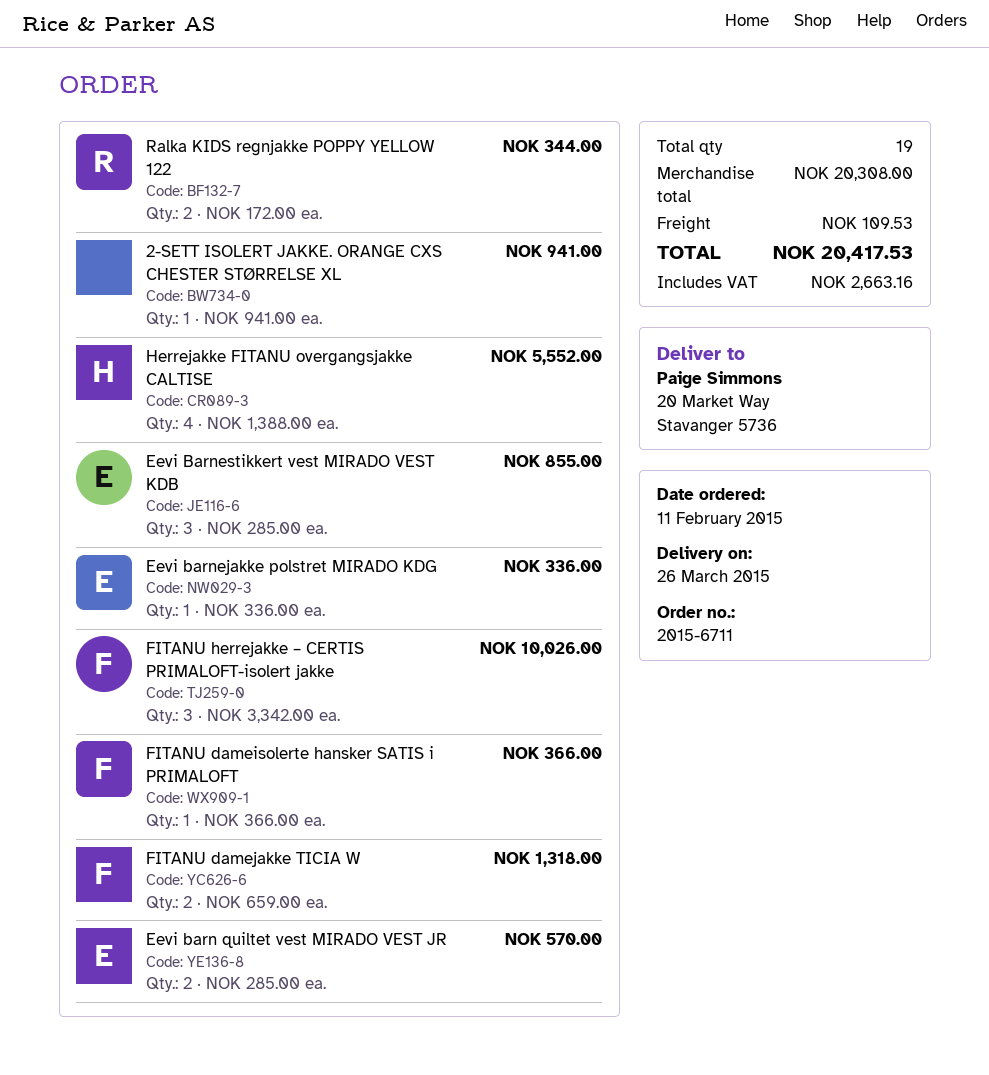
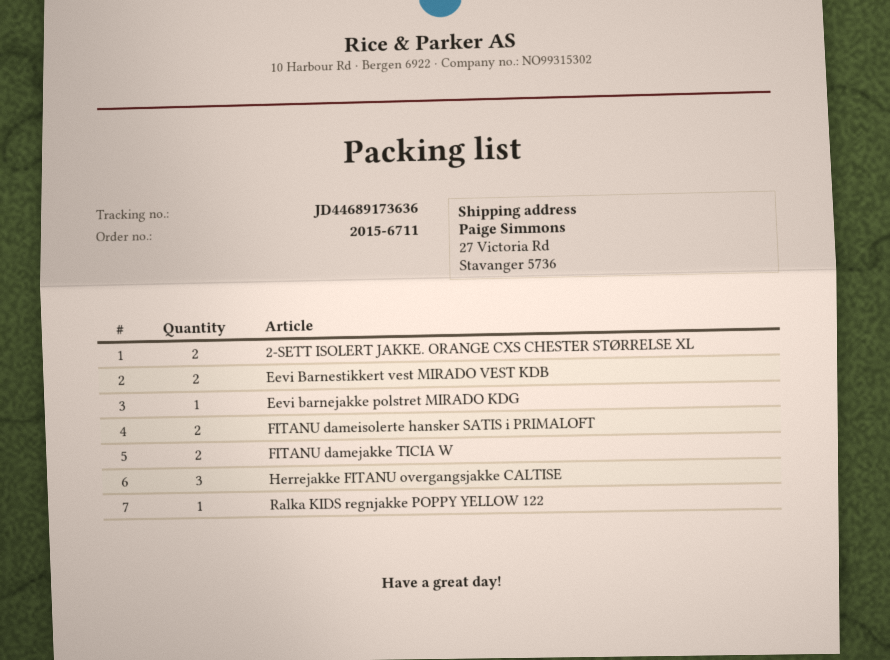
ship to: 20 Market Way, Stavanger 5736 -> 27 Victoria Rd, Stavanger 5736
Ralka KIDS regnjakke POPPY YELLOW 122: 2 -> 1
2-SETT ISOLERT JAKKE. ORANGE CXS CHESTER STØRRELSE XL: 1 -> 2
Herrejakke FITANU overgangsjakke CALTISE: 4 -> 3
Eevi Barnestikkert vest MIRADO VEST KDB: 3 -> 2
FITANU herrejakke – CERTIS PRIMALOFT-isolert jakke: 3 -> none
FITANU dameisolerte hansker SATIS i PRIMALOFT: 1 -> 2
Eevi barn quiltet vest MIRADO VEST JR: 2 -> none

